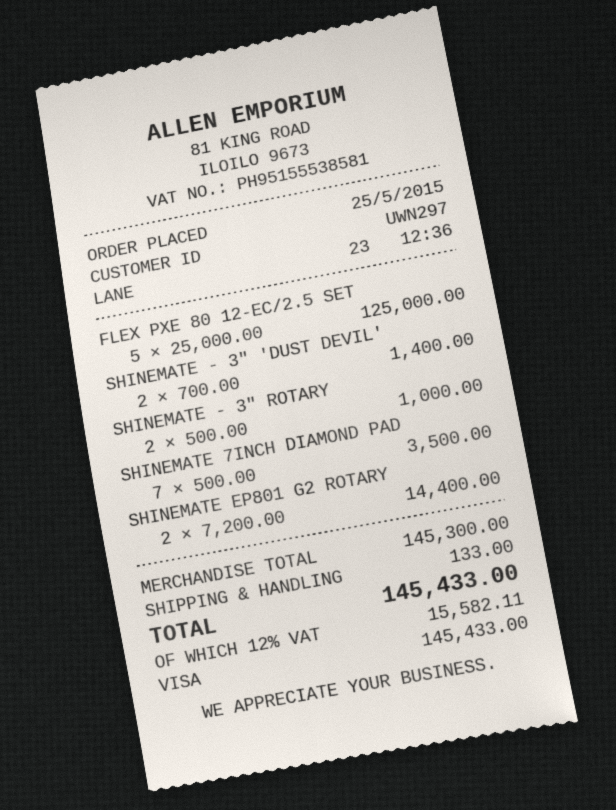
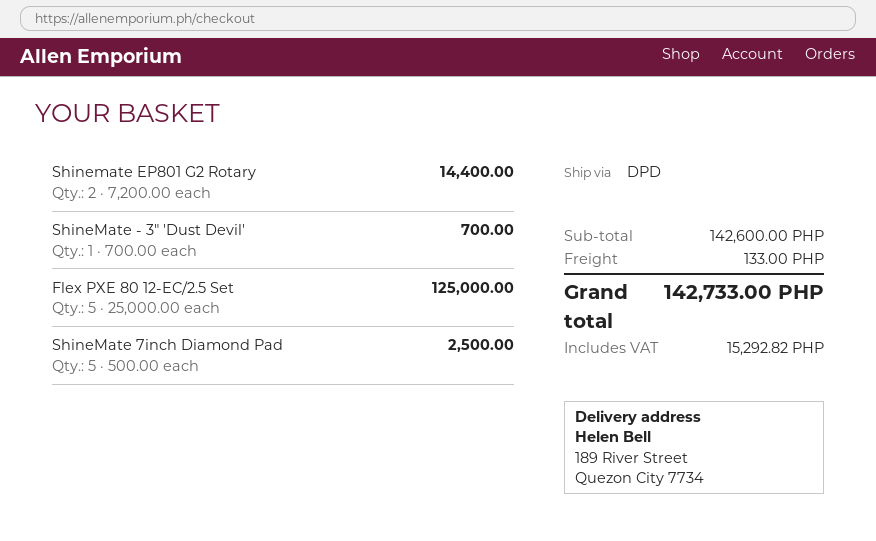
SHINEMATE - 3" 'DUST DEVIL': 2 x 700.00 = 1400.00 -> 1 x 700.00 = 700.00
SHINEMATE - 3" ROTARY: 2 x 500.00 = 1000.00 -> none
SHINEMATE 7INCH DIAMOND PAD: 7 x 500.00 = 3500.00 -> 5 x 500.00 = 2500.00
subtotal: 145300.00 -> 142600.00
tax: 15582.11 -> 15292.82
total: 145433.00 -> 142733.00

